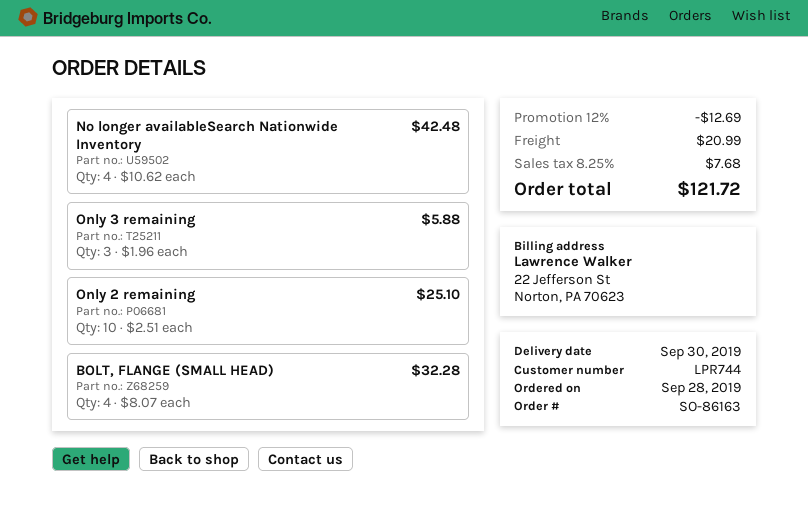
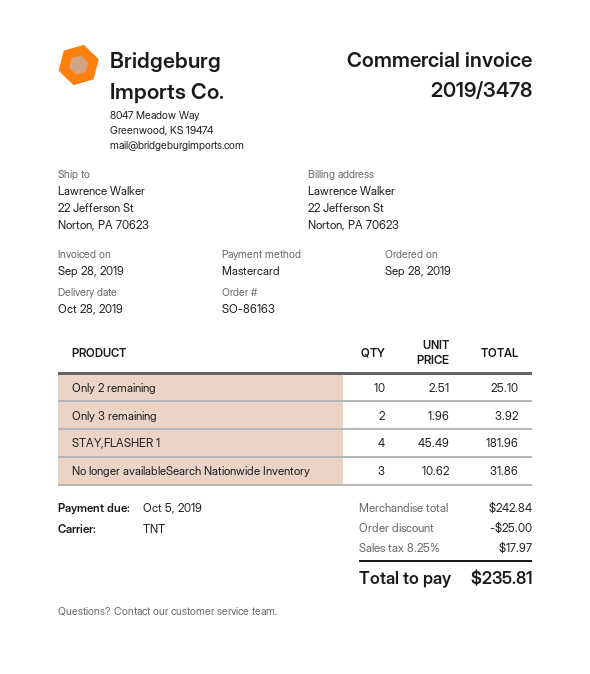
delivery date: 2019-09-30 -> 2019-10-28
No longer availableSearch Nationwide Inventory: 4 x 10.62 = 42.48 -> 3 x 10.62 = 31.86
Only 3 remaining: 3 x 1.96 = 5.88 -> 2 x 1.96 = 3.92
BOLT, FLANGE (SMALL HEAD): 4 x 8.07 = 32.28 -> none
STAY,FLASHER 1: none -> 4 x 45.49 = 181.96
discount: 12.69 -> 25.00
shipping: 20.99 -> none
tax: 8.25% = 7.68 -> 8.25% = 17.97
total: 121.72 -> 235.81

